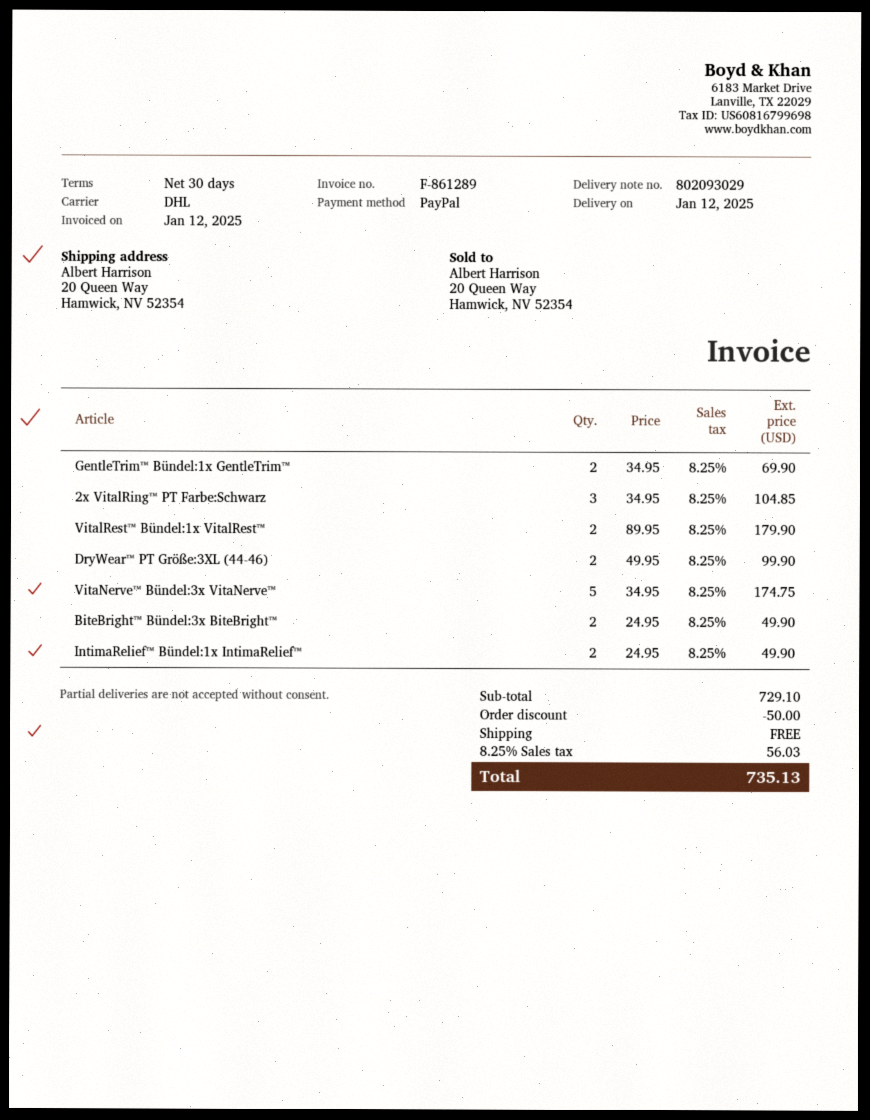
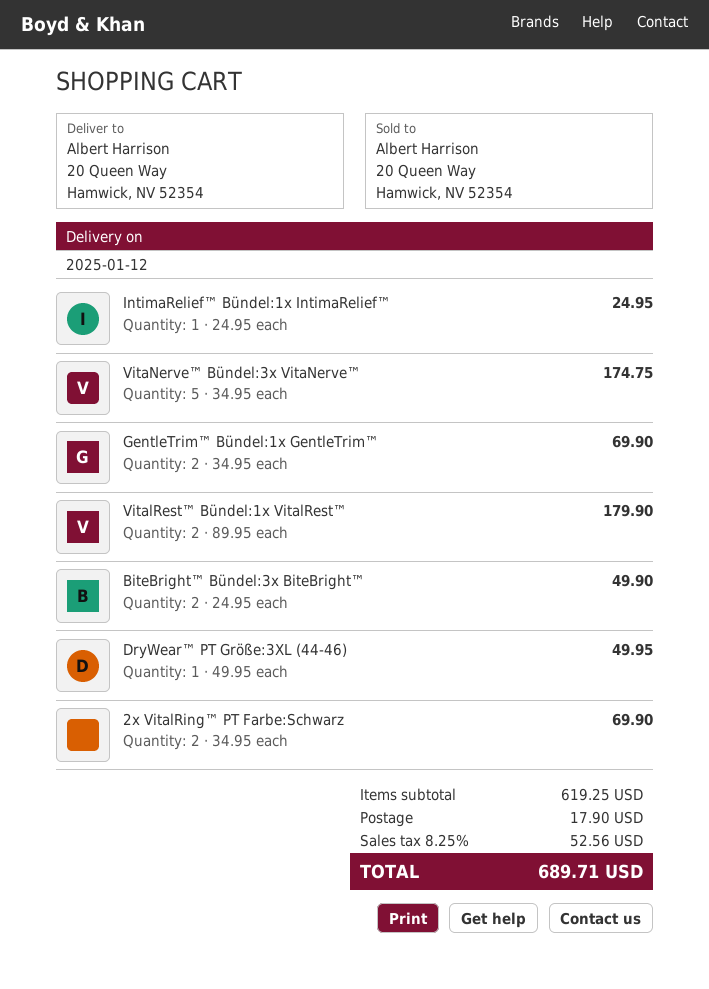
2x VitalRing™ PT Farbe:Schwarz: 3 x 34.95 = 104.85 -> 2 x 34.95 = 69.90
DryWear™ PT Größe:3XL (44-46): 2 x 49.95 = 99.90 -> 1 x 49.95 = 49.95
IntimaRelief™ Bündel:1x IntimaRelief™: 2 x 24.95 = 49.90 -> 1 x 24.95 = 24.95
subtotal: 729.10 -> 619.25
discount: 50.00 -> none
shipping: 0.00 -> 17.90
tax: 8.25% = 56.03 -> 8.25% = 52.56
total: 735.13 -> 689.71

